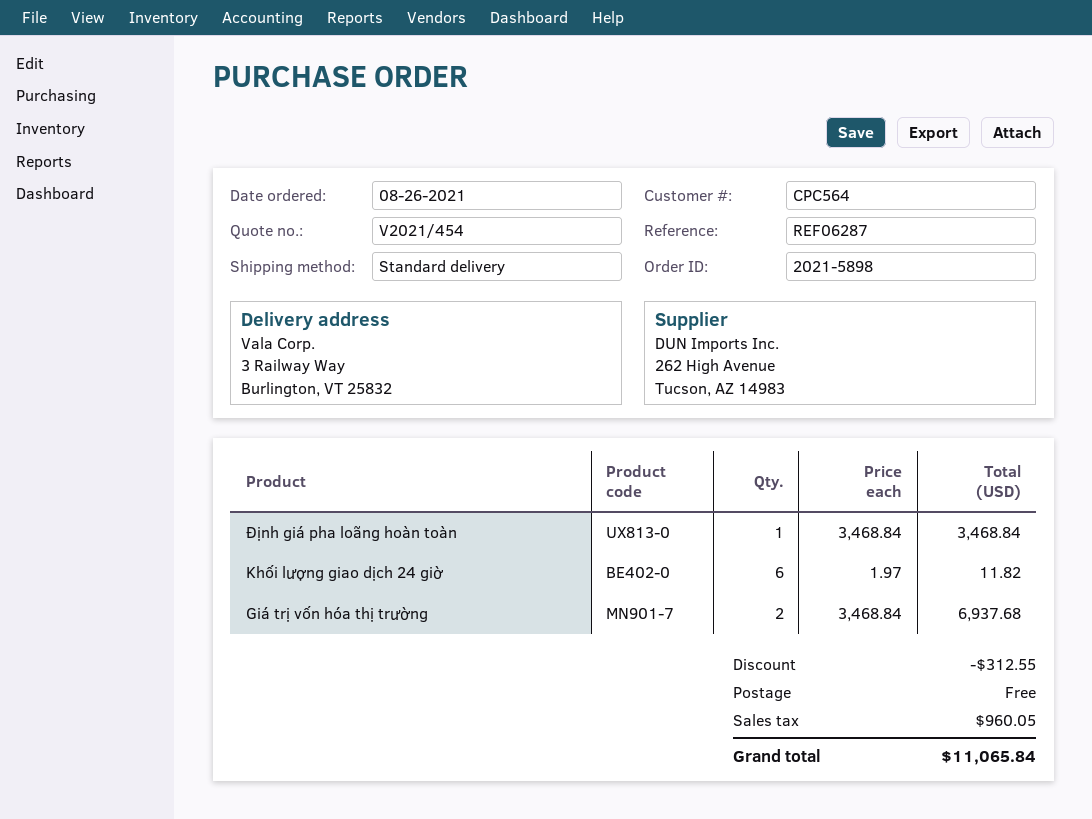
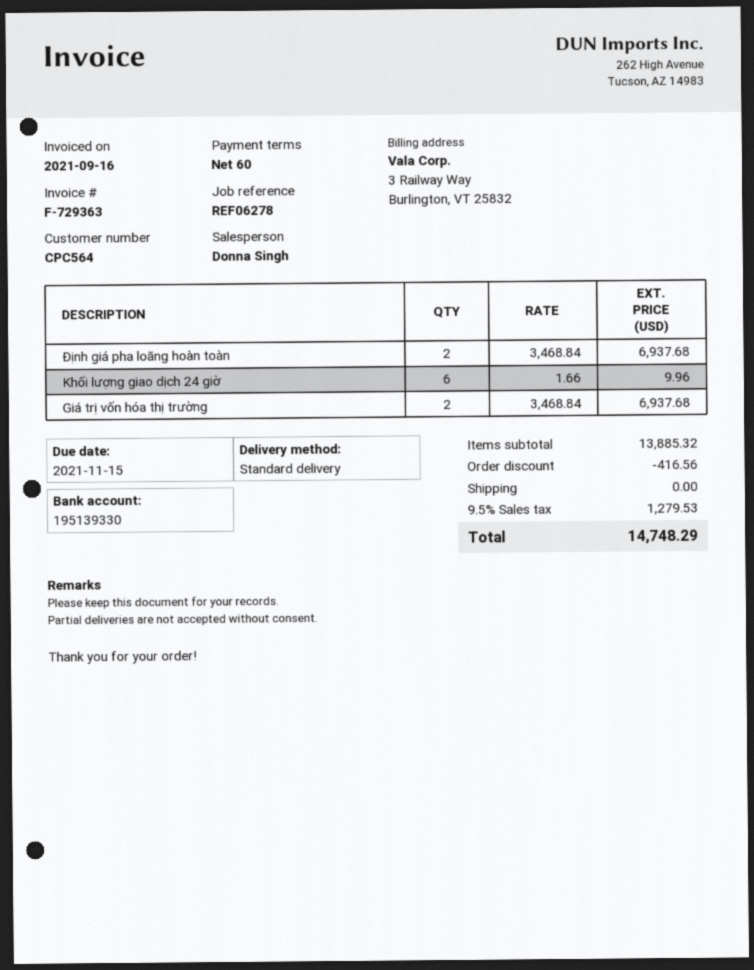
reference: REF06287 -> REF06278
Định giá pha loãng hoàn toàn: 1 x 3468.84 = 3468.84 -> 2 x 3468.84 = 6937.68
Khối lượng giao dịch 24 giờ: 6 x 1.97 = 11.82 -> 6 x 1.66 = 9.96
discount: 312.55 -> 416.56
tax: 960.05 -> 1279.53
total: 11065.84 -> 14748.29

